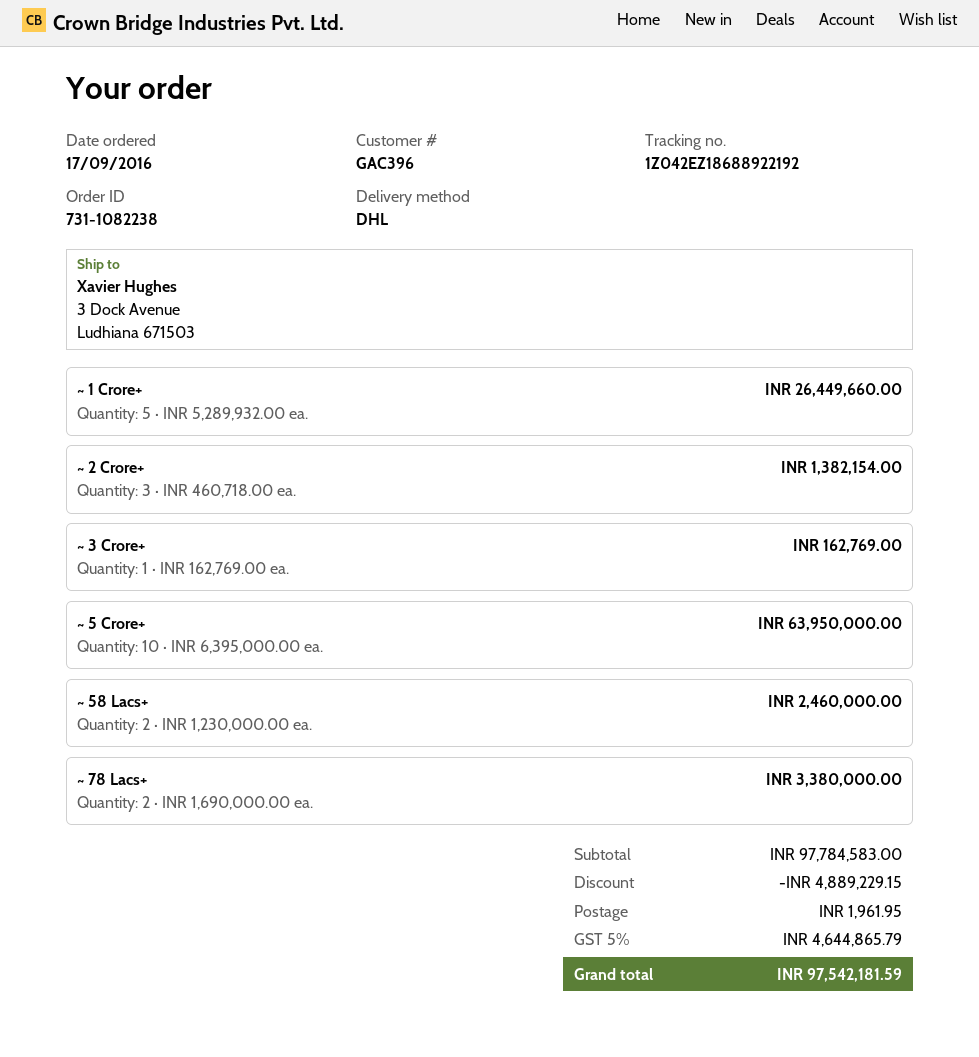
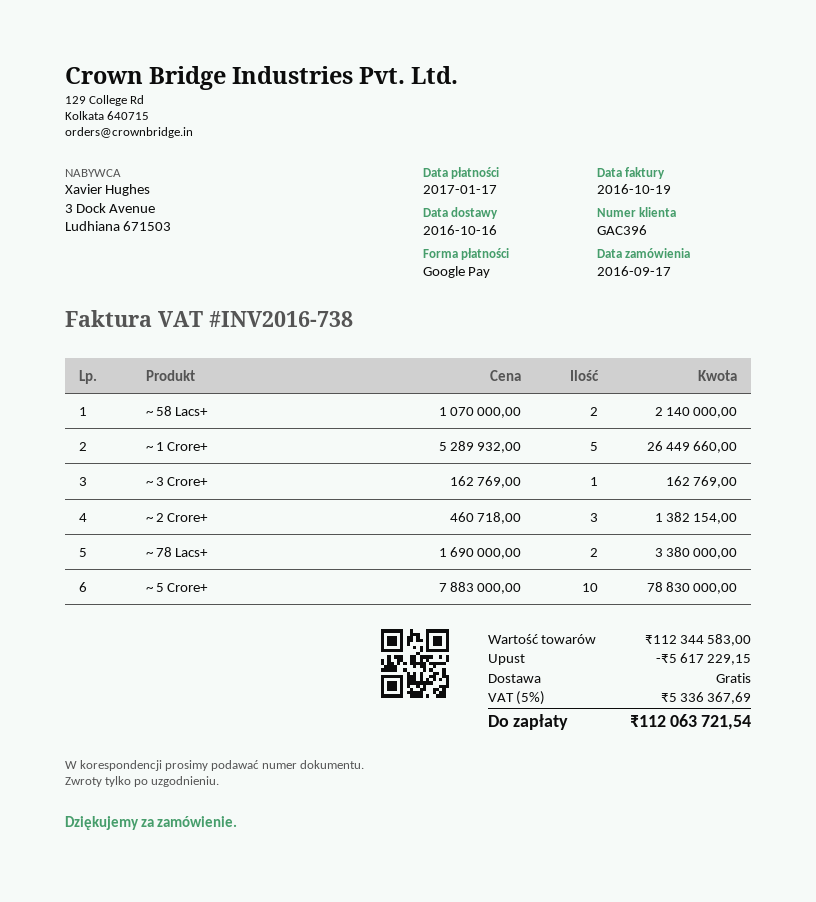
~ 5 Crore+: 10 x 6395000.00 = 63950000.00 -> 10 x 7883000.00 = 78830000.00
~ 58 Lacs+: 2 x 1230000.00 = 2460000.00 -> 2 x 1070000.00 = 2140000.00
subtotal: 97784583.00 -> 112344583.00
discount: 4889229.15 -> 5617229.15
shipping: 1961.95 -> 0.00
tax: 5% = 4644865.79 -> 5% = 5336367.69
total: 97542181.59 -> 112063721.54

